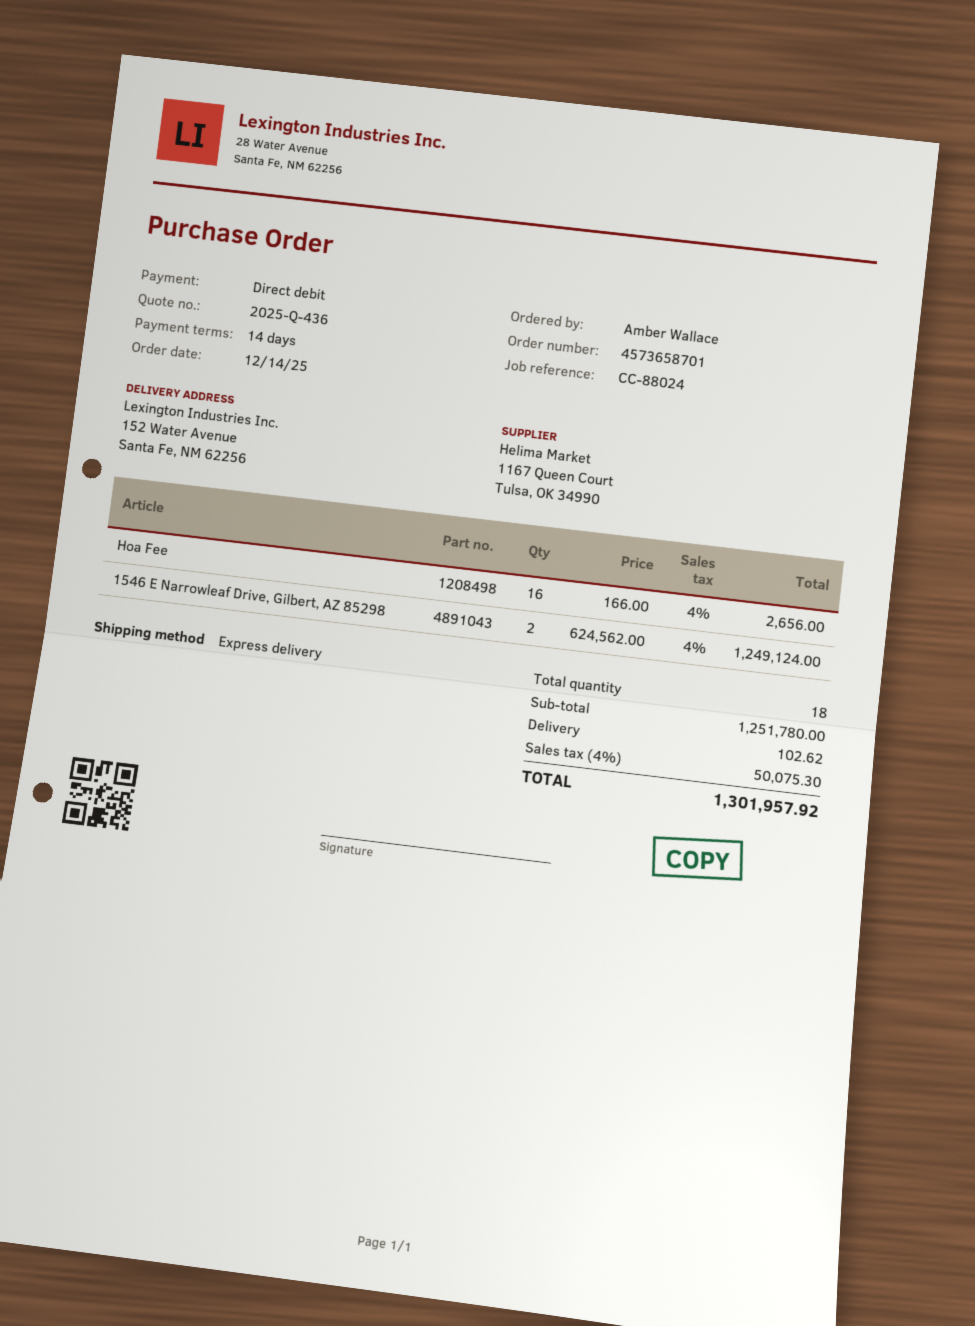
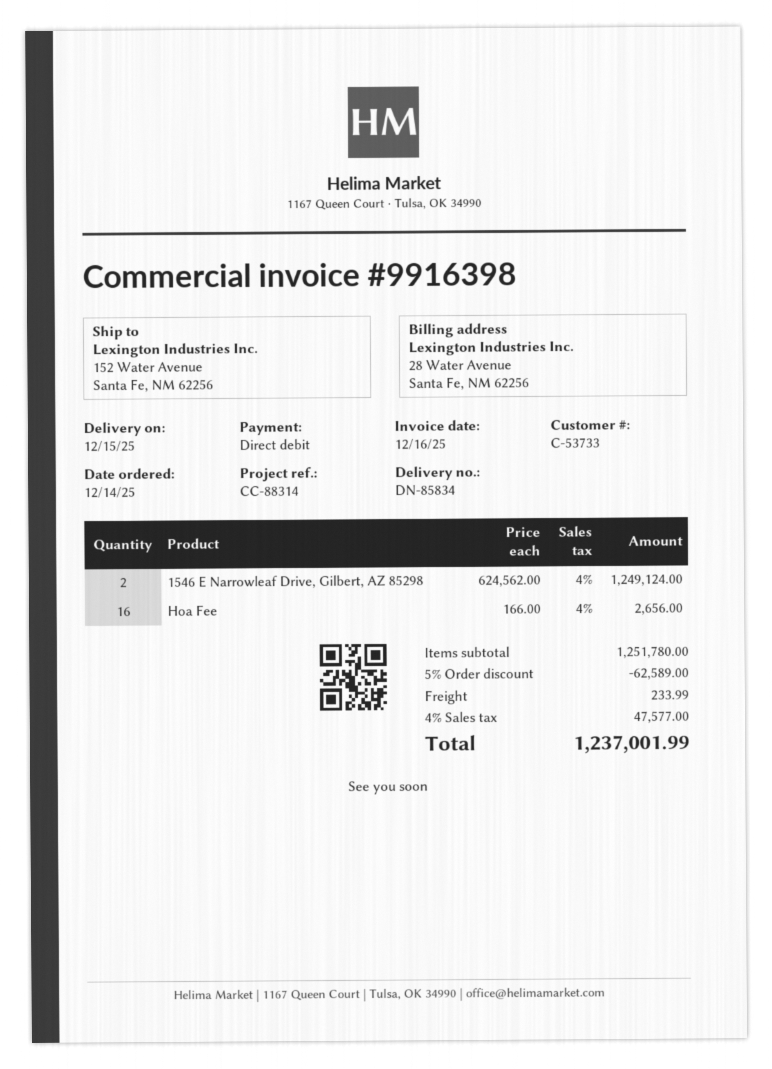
reference: CC-88024 -> CC-88314
discount: none -> 5% = 62589.00
shipping: 102.62 -> 233.99
tax: 4% = 50075.30 -> 4% = 47577.00
total: 1301957.92 -> 1237001.99

